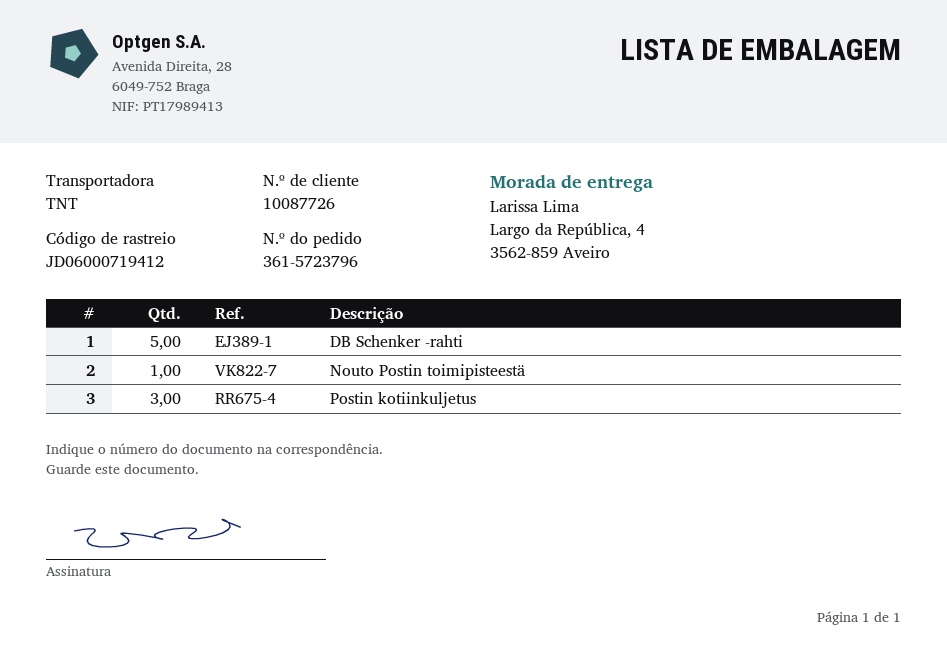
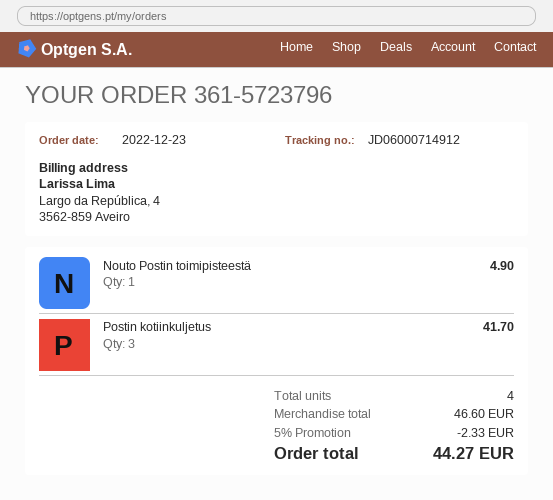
tracking number: JD06000719412 -> JD06000714912
DB Schenker -rahti: 5 -> none

